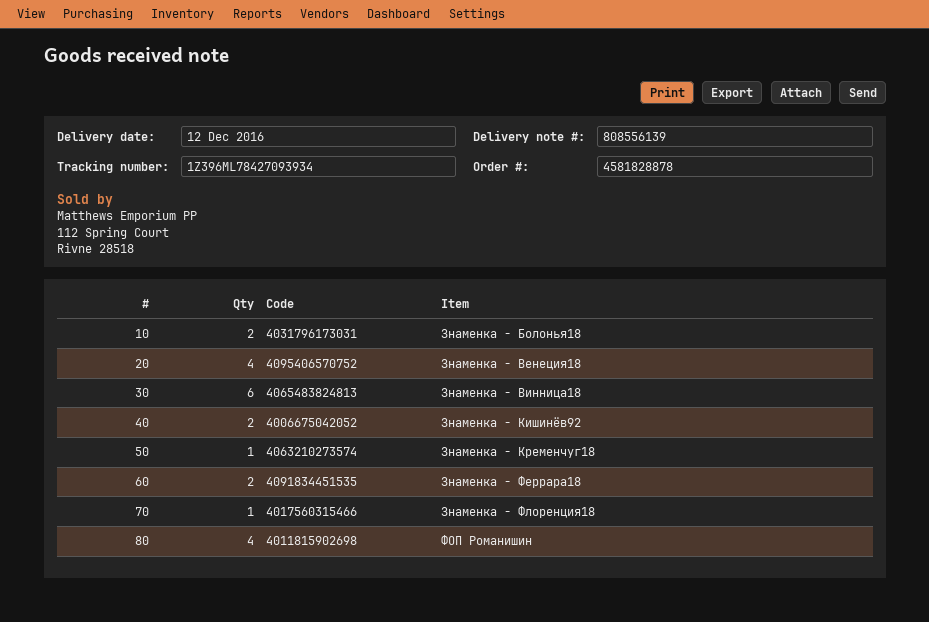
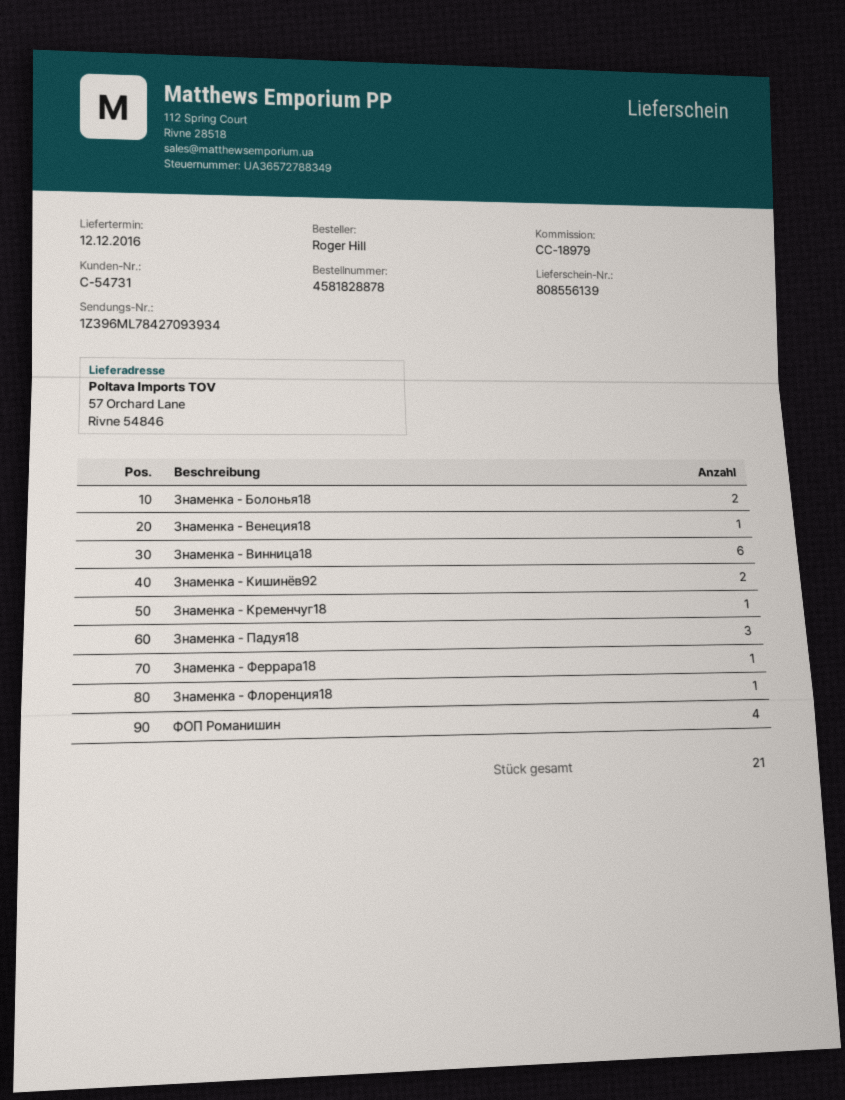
Знаменка - Венеция18: 4 -> 1
Знаменка - Феррара18: 2 -> 1
Знаменка - Падуя18: none -> 3

